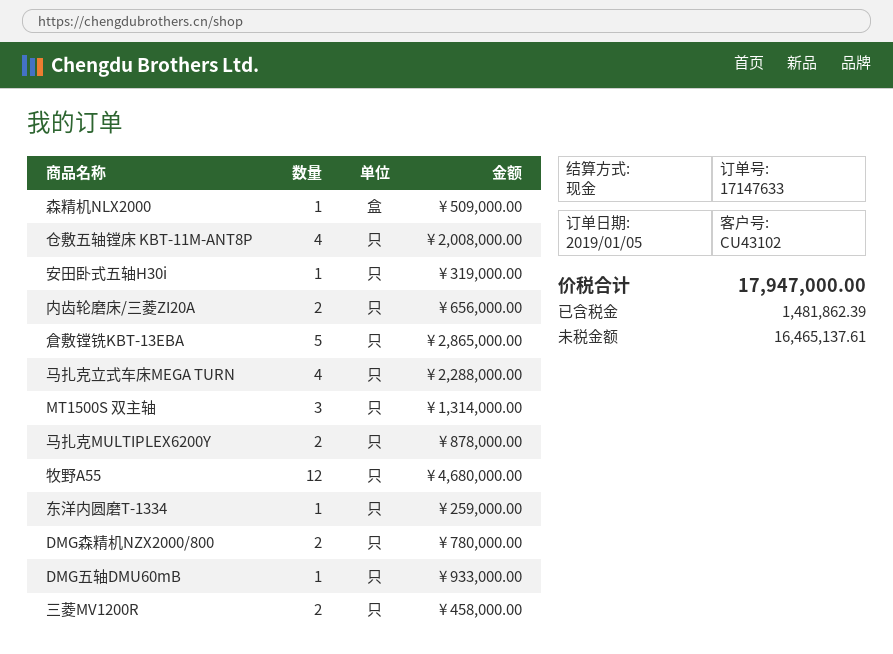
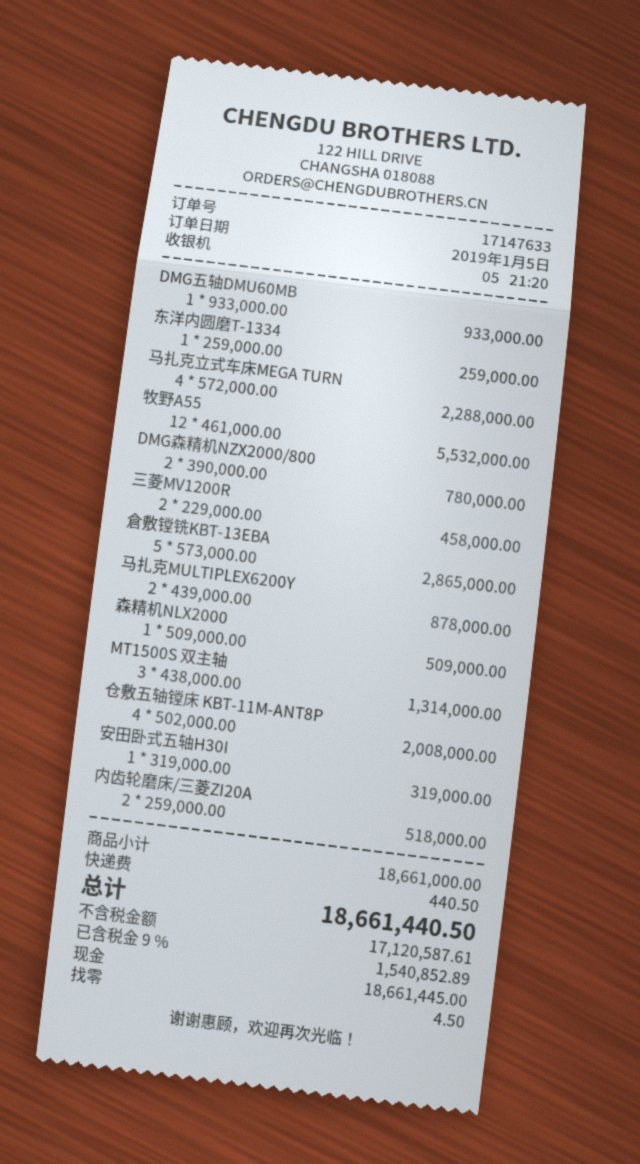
内齿轮磨床/三菱ZI20A: 2 for 656000.00 -> 2 for 518000.00
牧野A55: 12 for 4680000.00 -> 12 for 5532000.00
shipping: none -> 440.50
net: 16465137.61 -> 17120587.61
tax: 1481862.39 -> 1540852.89
total: 17947000.00 -> 18661440.50

